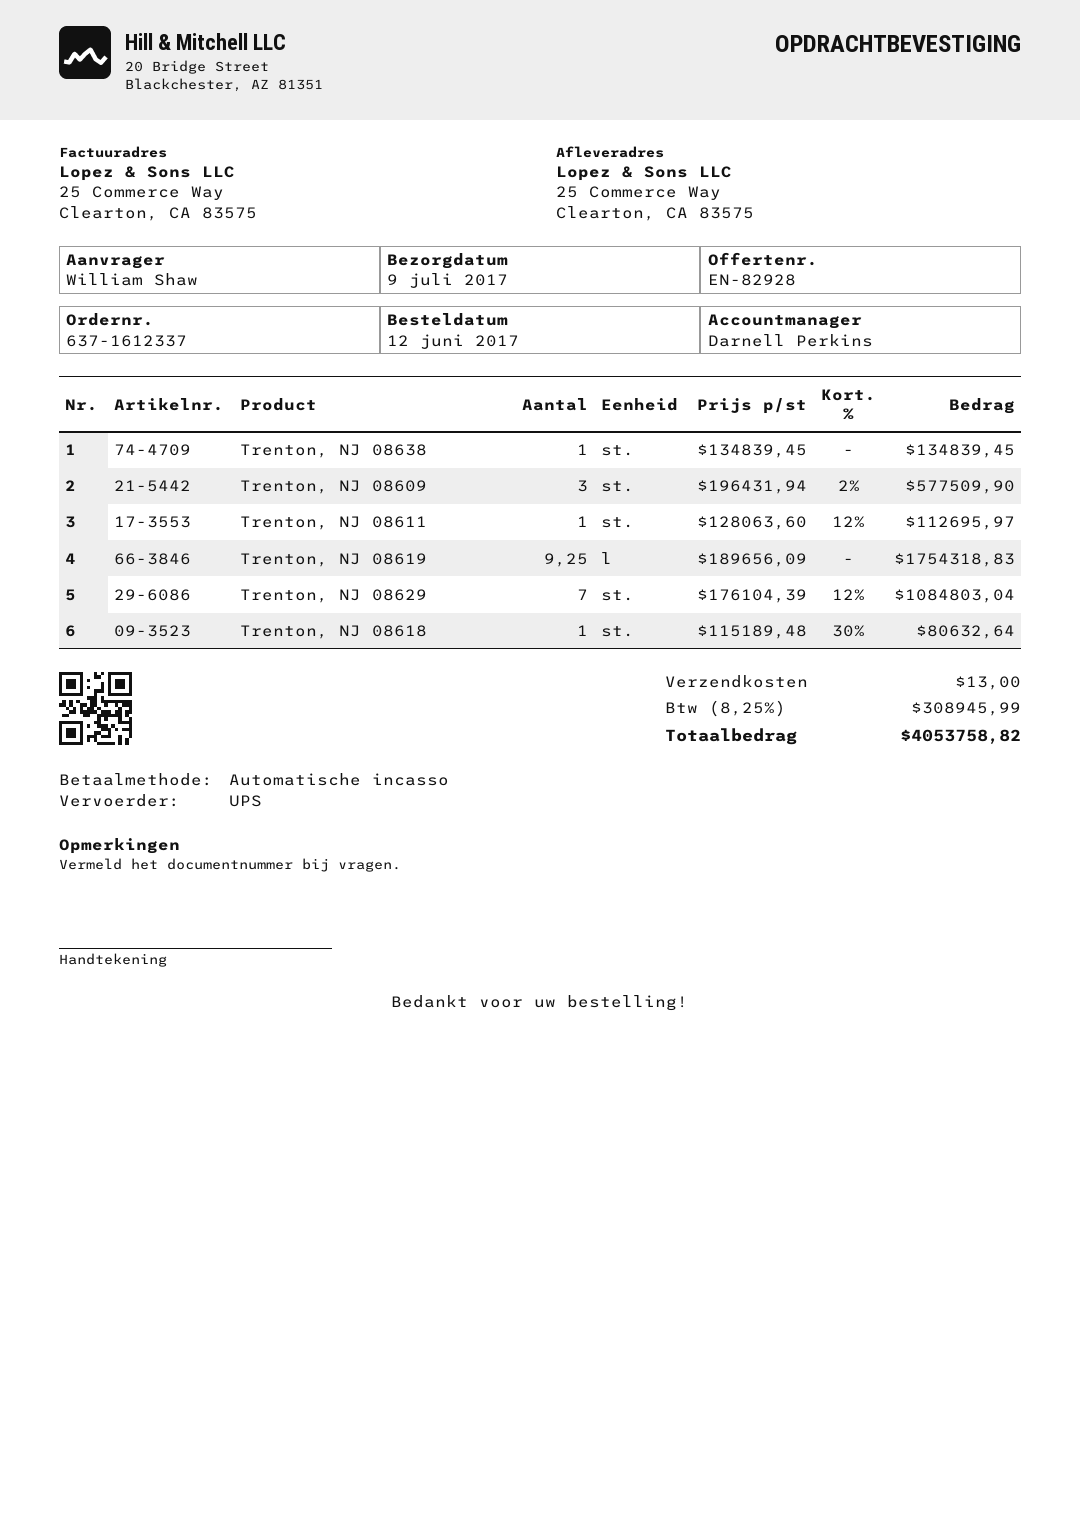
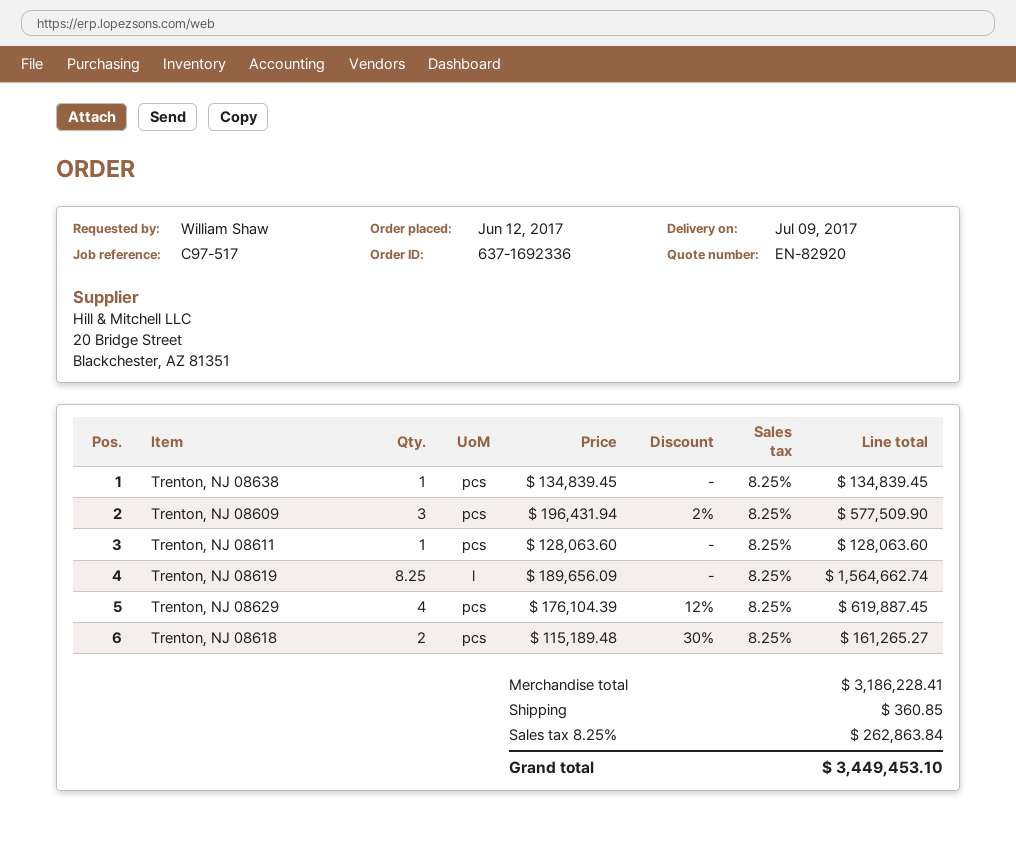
quote number: EN-82928 -> EN-82920
order number: 637-1612337 -> 637-1692336
Trenton, NJ 08611: 1 x 128063.60 - 12% = 112695.97 -> 1 x 128063.60 = 128063.60
Trenton, NJ 08619: 9.25 x 189656.09 = 1754318.83 -> 8.25 x 189656.09 = 1564662.74
Trenton, NJ 08629: 7 x 176104.39 - 12% = 1084803.04 -> 4 x 176104.39 - 12% = 619887.45
Trenton, NJ 08618: 1 x 115189.48 - 30% = 80632.64 -> 2 x 115189.48 - 30% = 161265.27
shipping: 13.00 -> 360.85
tax: 8.25% = 308945.99 -> 8.25% = 262863.84
total: 4053758.82 -> 3449453.10

